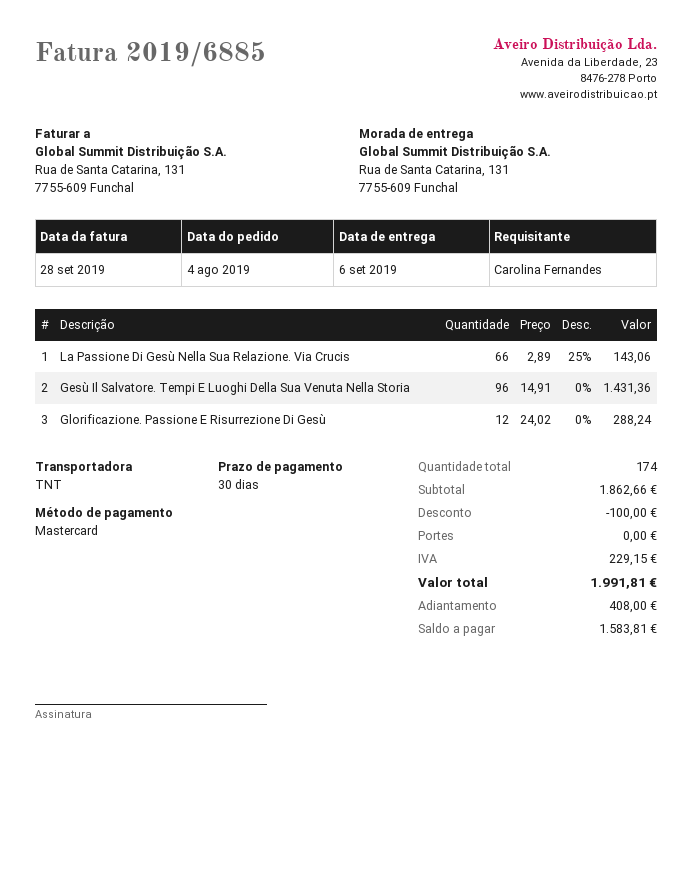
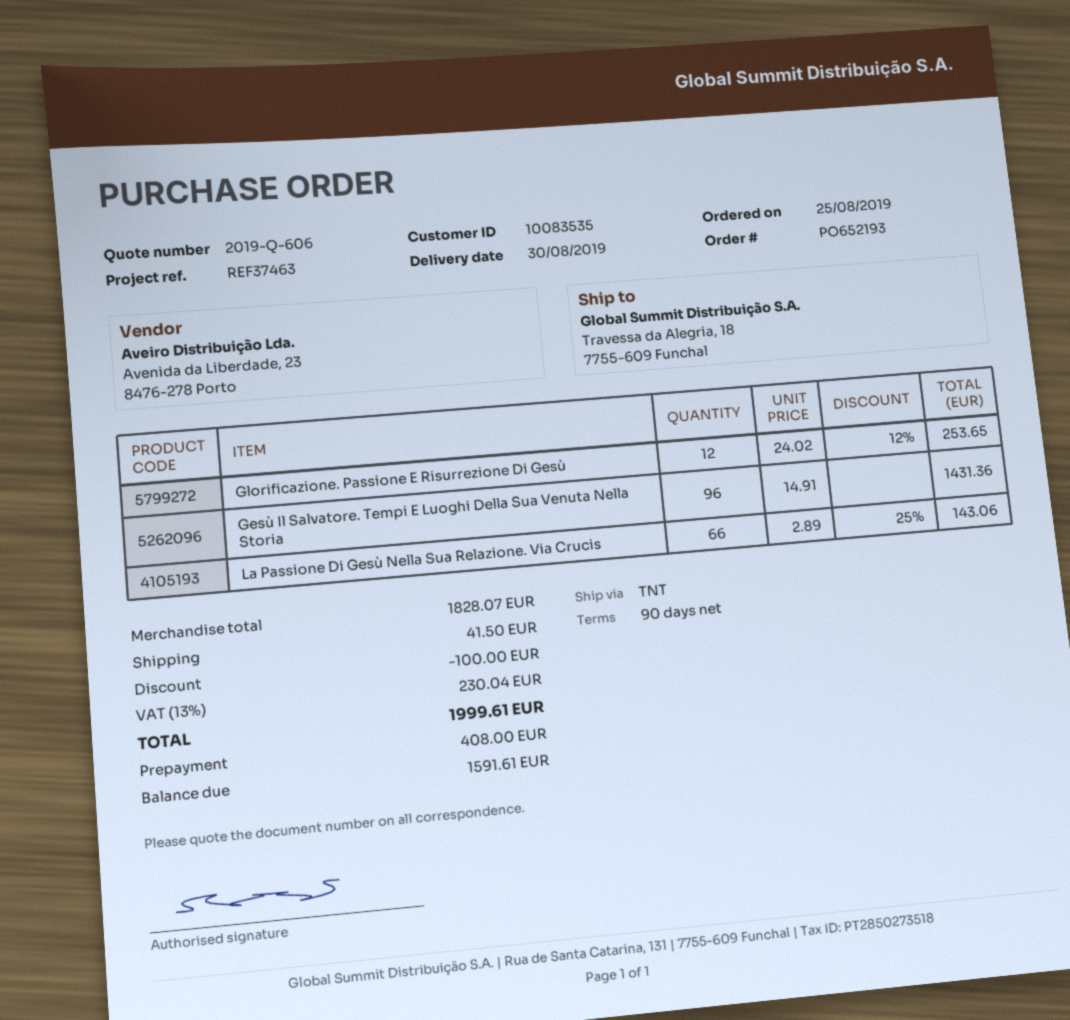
order date: 2019-08-04 -> 2019-08-25
delivery date: 2019-09-06 -> 2019-08-30
payment terms: 30 days -> 90 days
ship to: Rua de Santa Catarina, 131, 7755-609 Funchal -> Travessa da Alegria, 18, 7755-609 Funchal
Glorificazione. Passione E Risurrezione Di Gesù: 12 x 24.02 = 288.24 -> 12 x 24.02 - 12% = 253.65
subtotal: 1862.66 -> 1828.07
shipping: 0.00 -> 41.50
tax: 229.15 -> 230.04
total: 1991.81 -> 1999.61
balance: 1583.81 -> 1591.61

